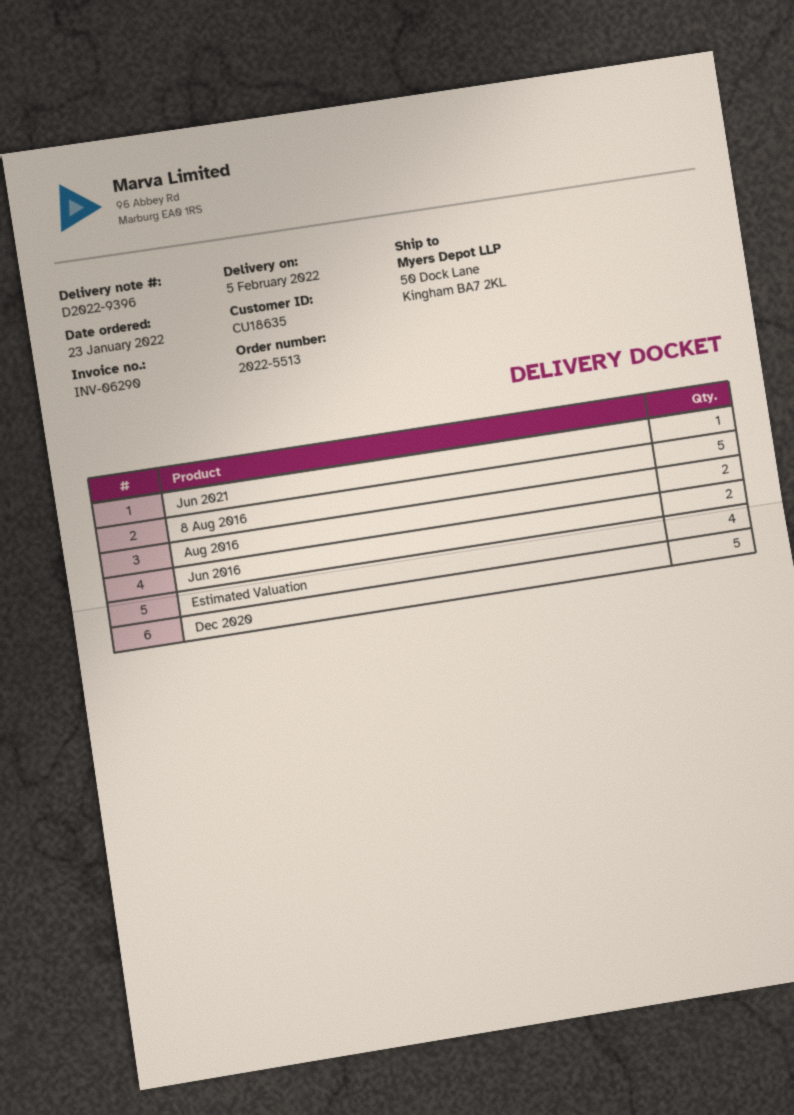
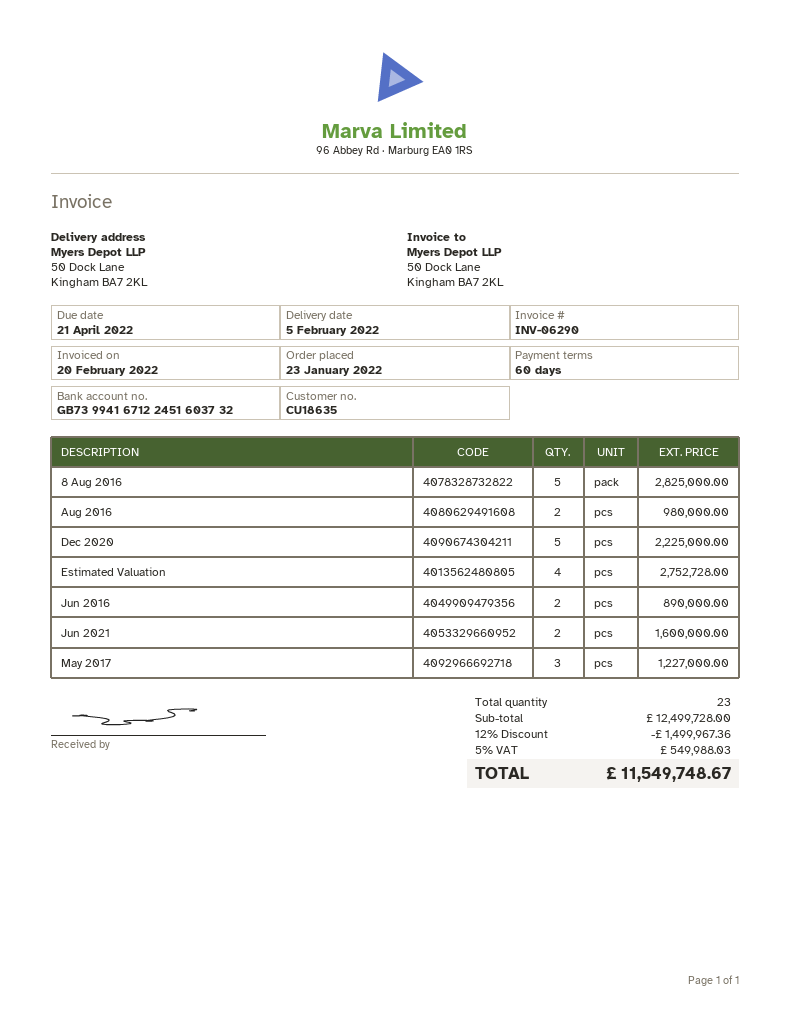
Jun 2021: 1 -> 2
May 2017: none -> 3

